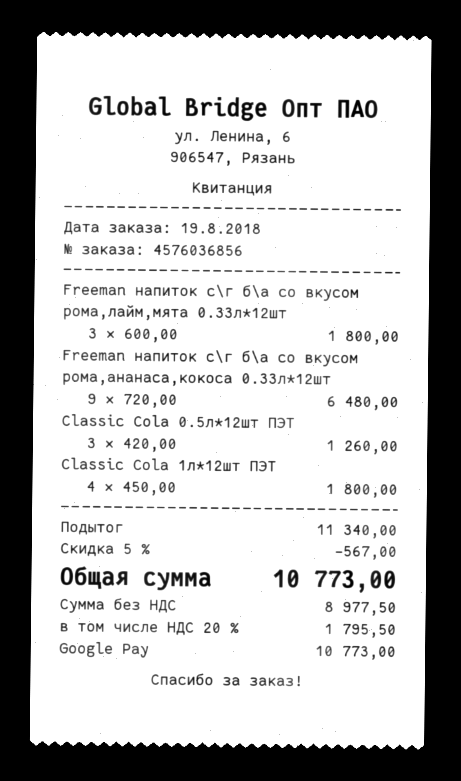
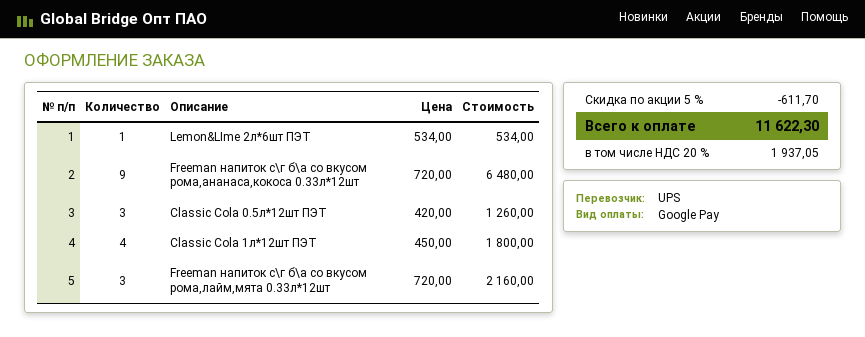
Freeman напиток с\г б\а со вкусом рома,лайм,мята 0.33л*12шт: 3 x 600.00 = 1800.00 -> 3 x 720.00 = 2160.00
Lemon&LIme 2л*6шт ПЭТ: none -> 1 x 534.00 = 534.00
discount: 5% = 567.00 -> 5% = 611.70
tax: 20% = 1795.50 -> 20% = 1937.05
total: 10773.00 -> 11622.30

